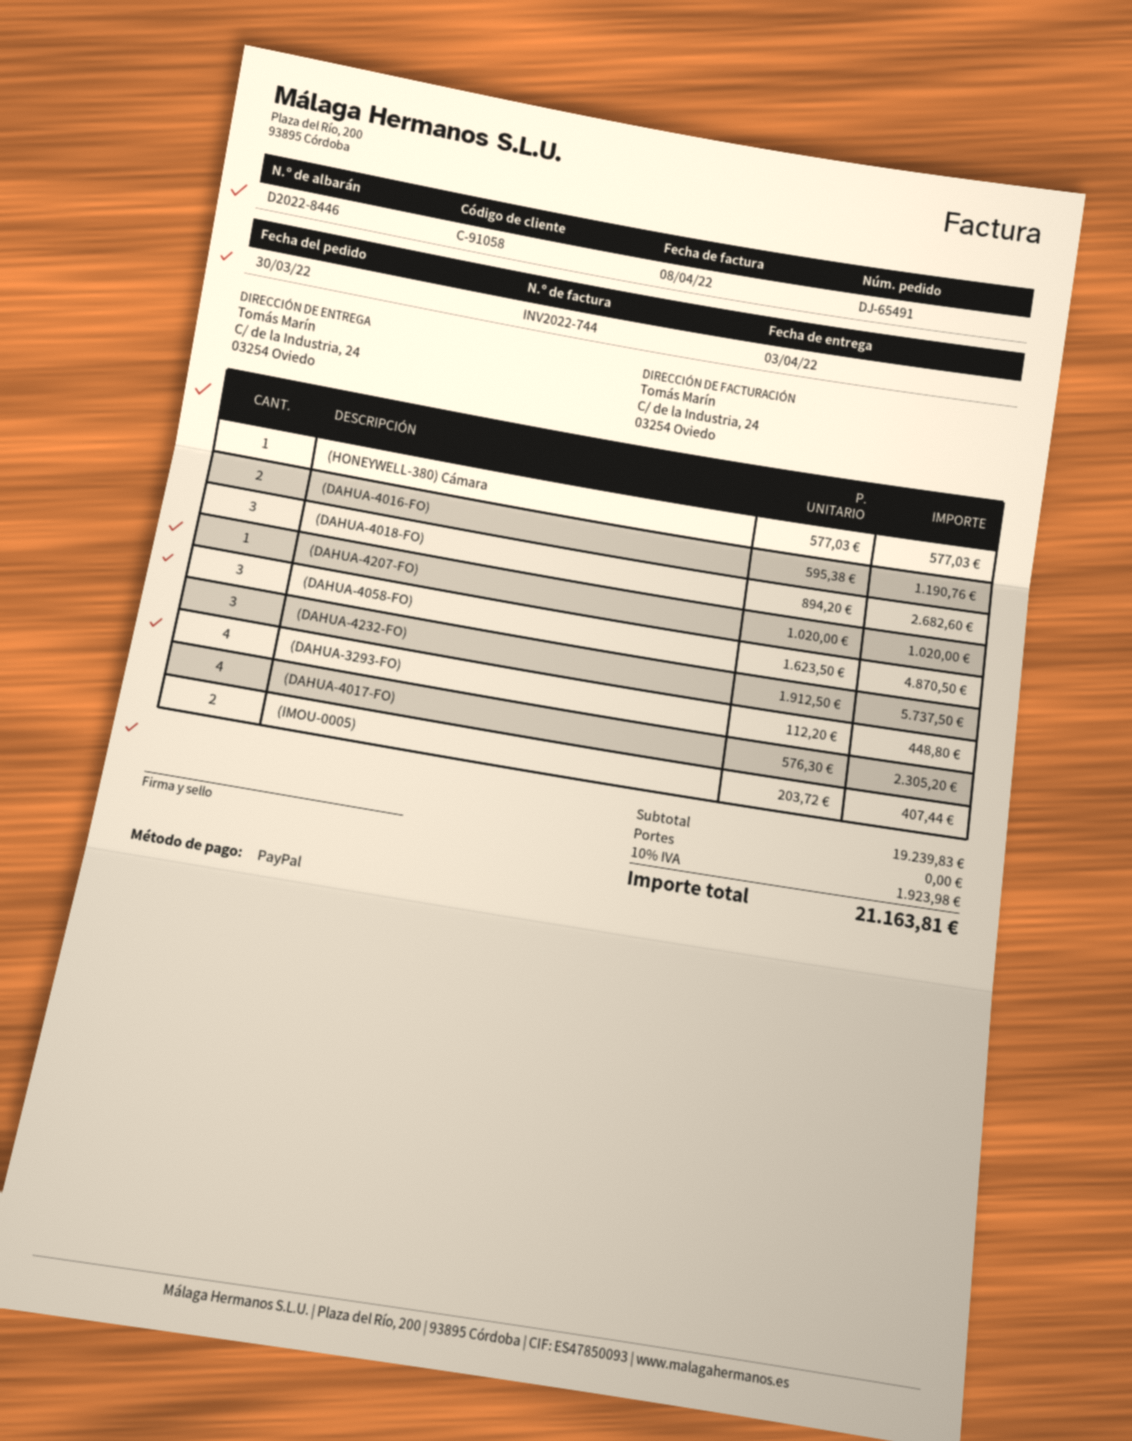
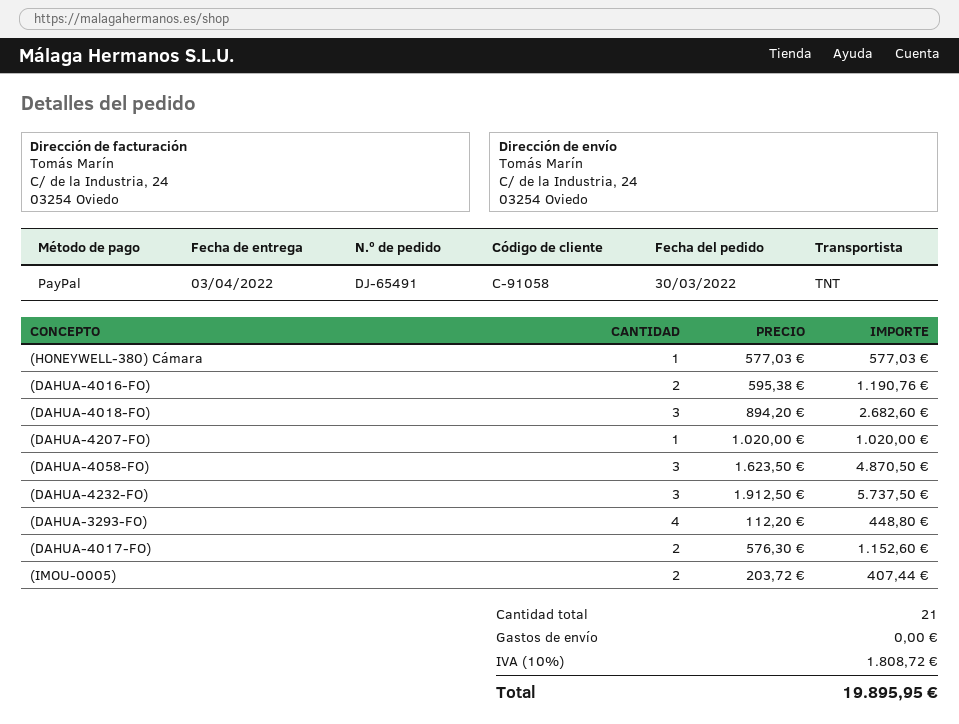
(DAHUA-4017-FO): 4 x 576.30 = 2305.20 -> 2 x 576.30 = 1152.60
tax: 10% = 1923.98 -> 10% = 1808.72
total: 21163.81 -> 19895.95

